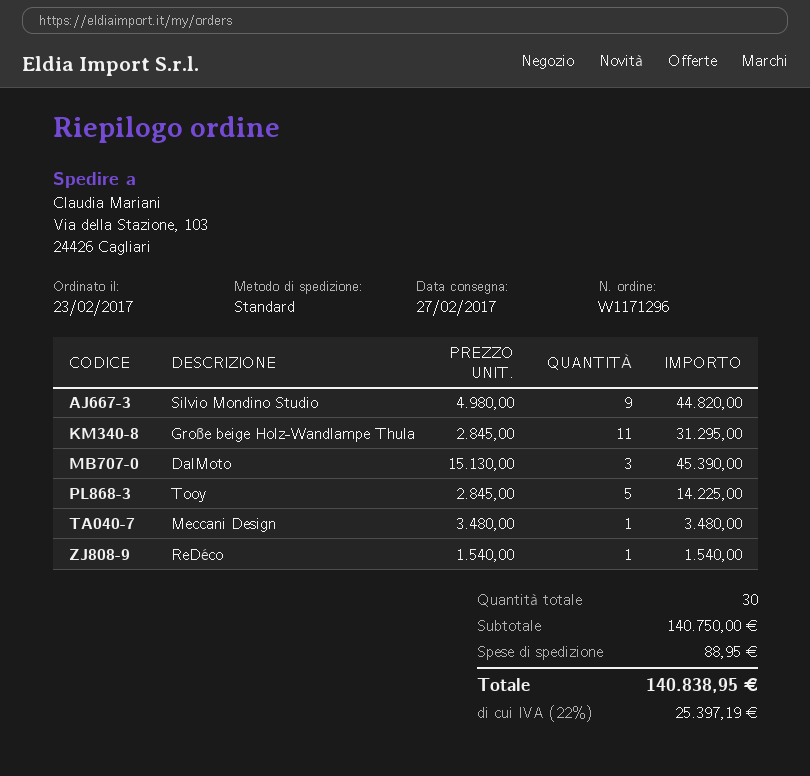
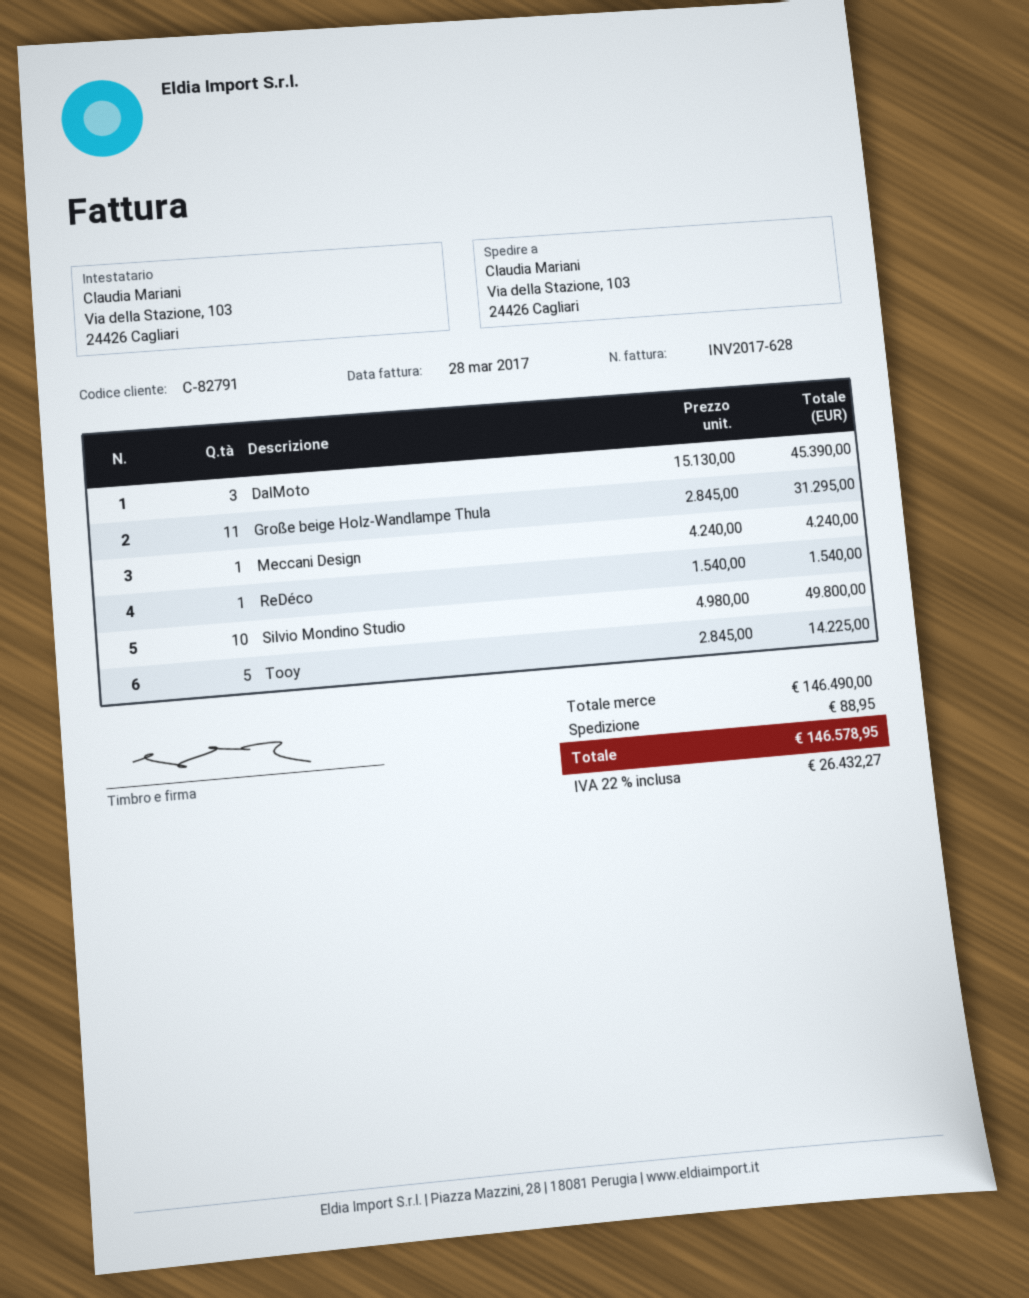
Silvio Mondino Studio: 9 x 4980.00 = 44820.00 -> 10 x 4980.00 = 49800.00
Meccani Design: 1 x 3480.00 = 3480.00 -> 1 x 4240.00 = 4240.00
subtotal: 140750.00 -> 146490.00
tax: 22% = 25397.19 -> 22% = 26432.27
total: 140838.95 -> 146578.95

